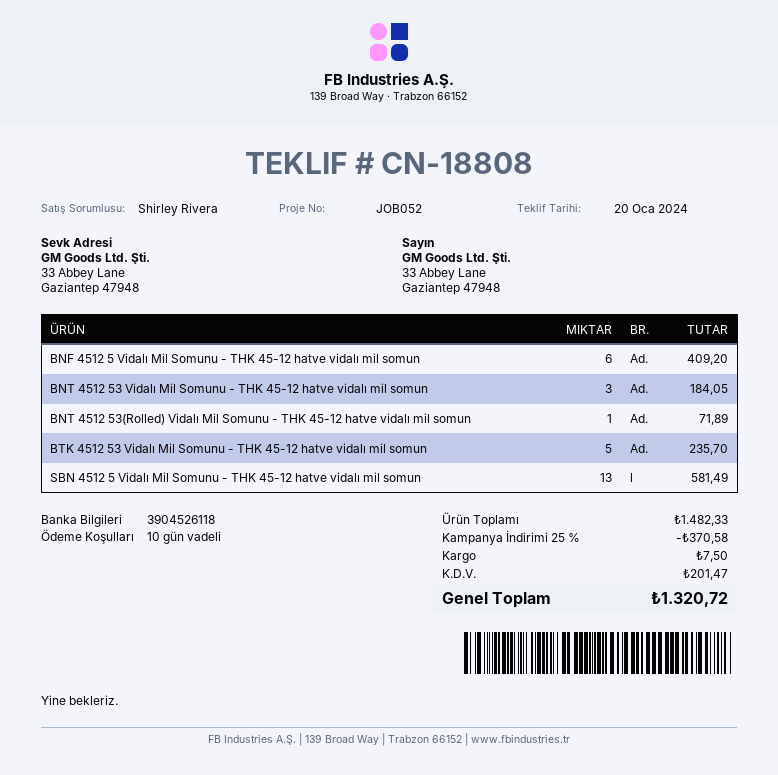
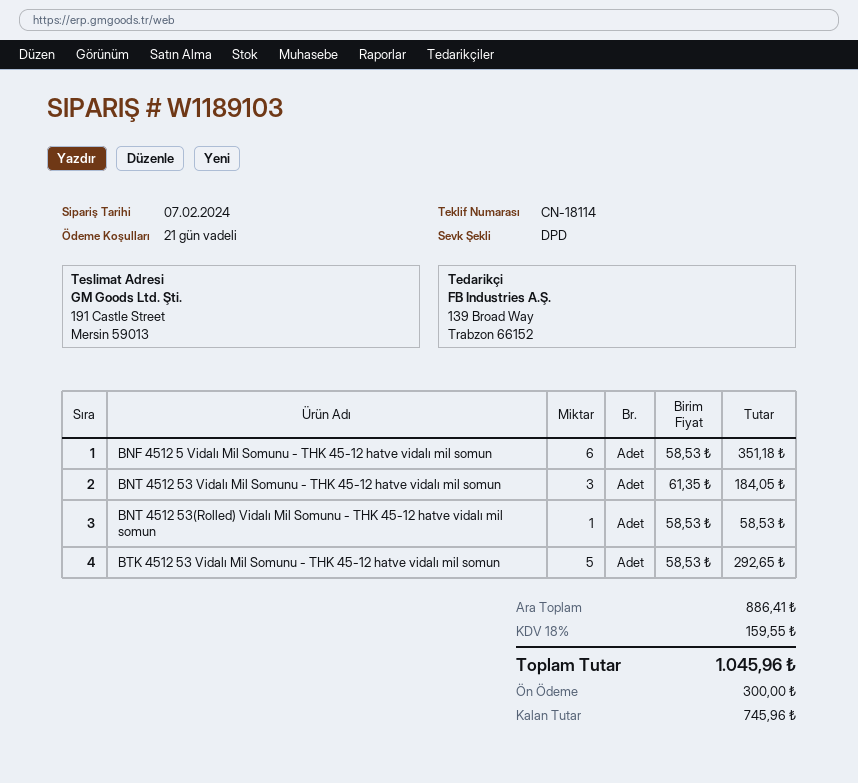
quote number: CN-18808 -> CN-18114
payment terms: 10 days -> 21 days
ship to: 33 Abbey Lane, Gaziantep 47948 -> 191 Castle Street, Mersin 59013
BNF 4512 5 Vidalı Mil Somunu - THK 45-12 hatve vidalı mil somun: 6 for 409.20 -> 6 for 351.18
BNT 4512 53(Rolled) Vidalı Mil Somunu - THK 45-12 hatve vidalı mil somun: 1 for 71.89 -> 1 for 58.53
BTK 4512 53 Vidalı Mil Somunu - THK 45-12 hatve vidalı mil somun: 5 for 235.70 -> 5 for 292.65
SBN 4512 5 Vidalı Mil Somunu - THK 45-12 hatve vidalı mil somun: 13 for 581.49 -> none
subtotal: 1482.33 -> 886.41
discount: 25% = 370.58 -> none
shipping: 7.50 -> none
tax: 201.47 -> 159.55
total: 1320.72 -> 1045.96

